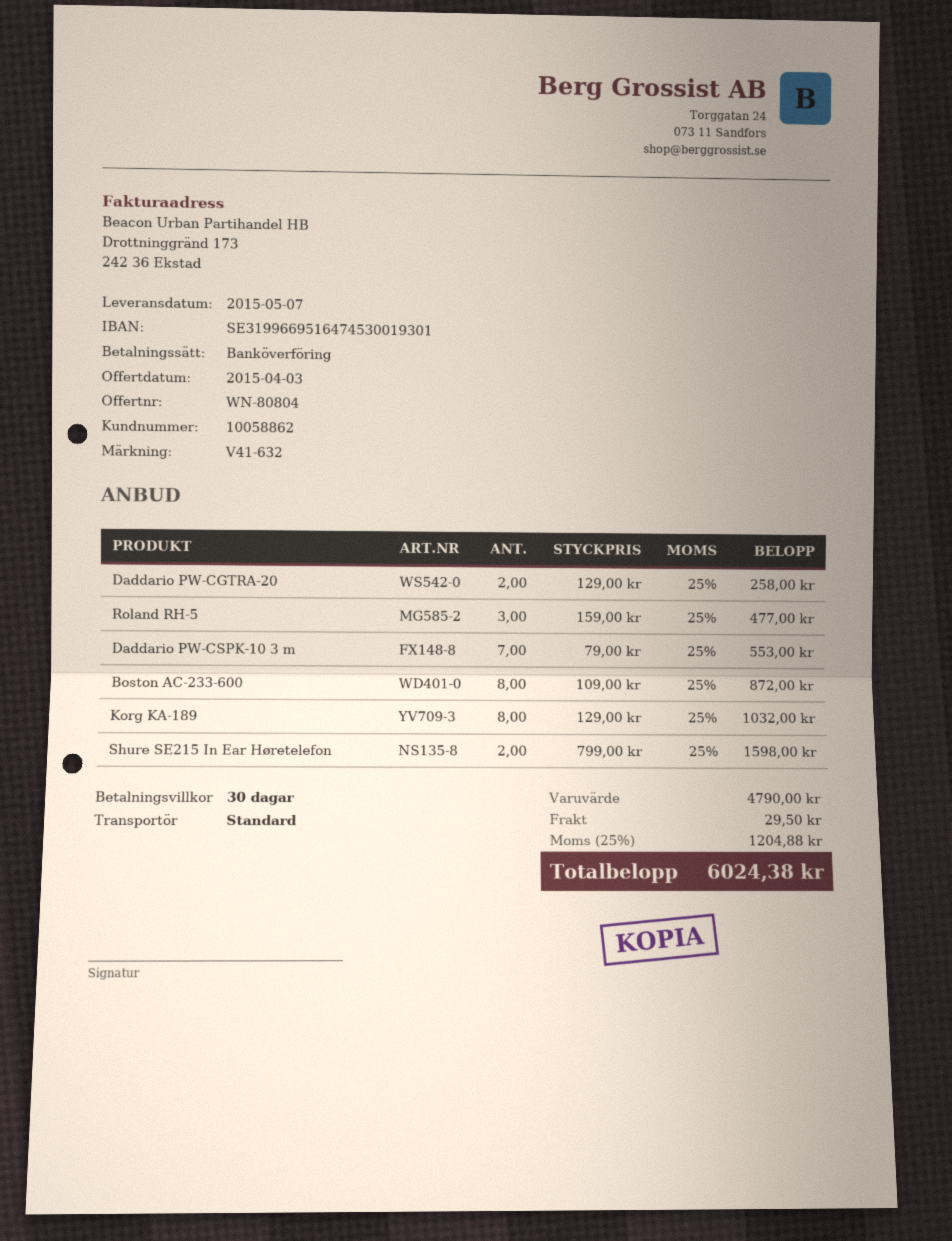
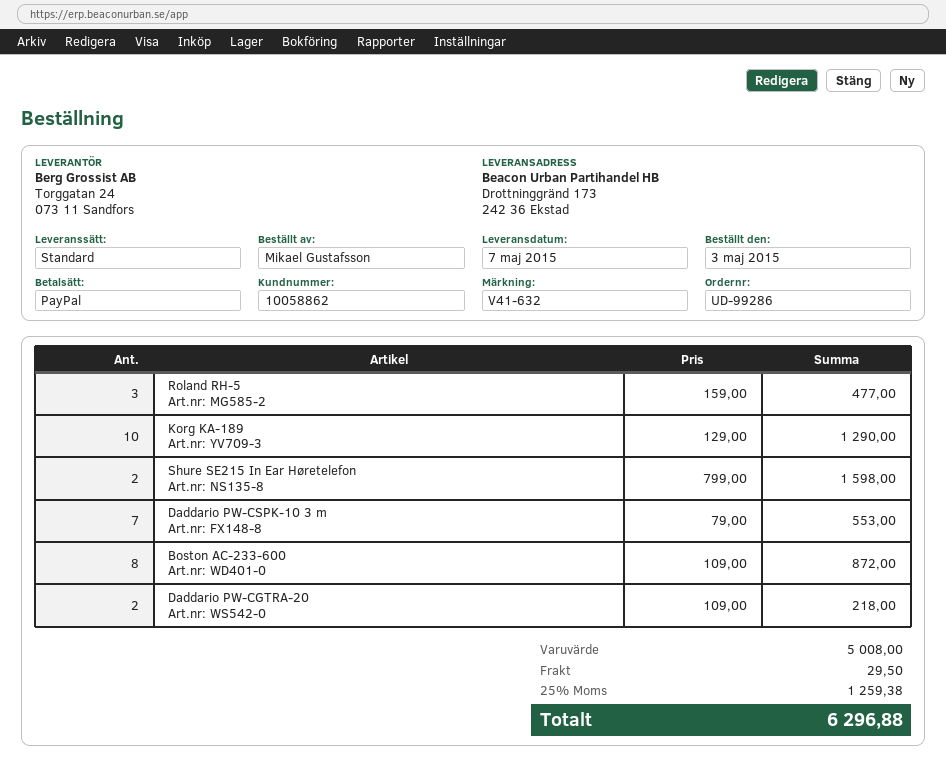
payment method: bank transfer -> PayPal
Daddario PW-CGTRA-20: 2 x 129.00 = 258.00 -> 2 x 109.00 = 218.00
Korg KA-189: 8 x 129.00 = 1032.00 -> 10 x 129.00 = 1290.00
subtotal: 4790.00 -> 5008.00
tax: 25% = 1204.88 -> 25% = 1259.38
total: 6024.38 -> 6296.88

